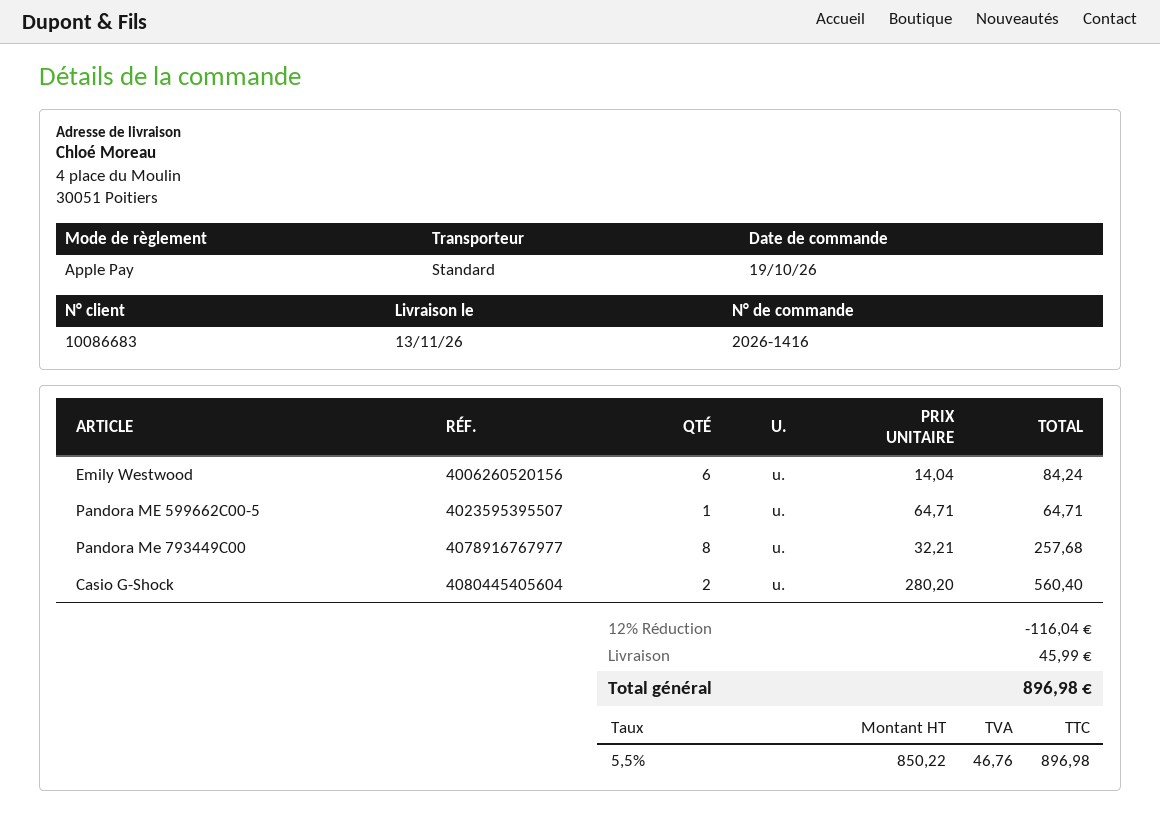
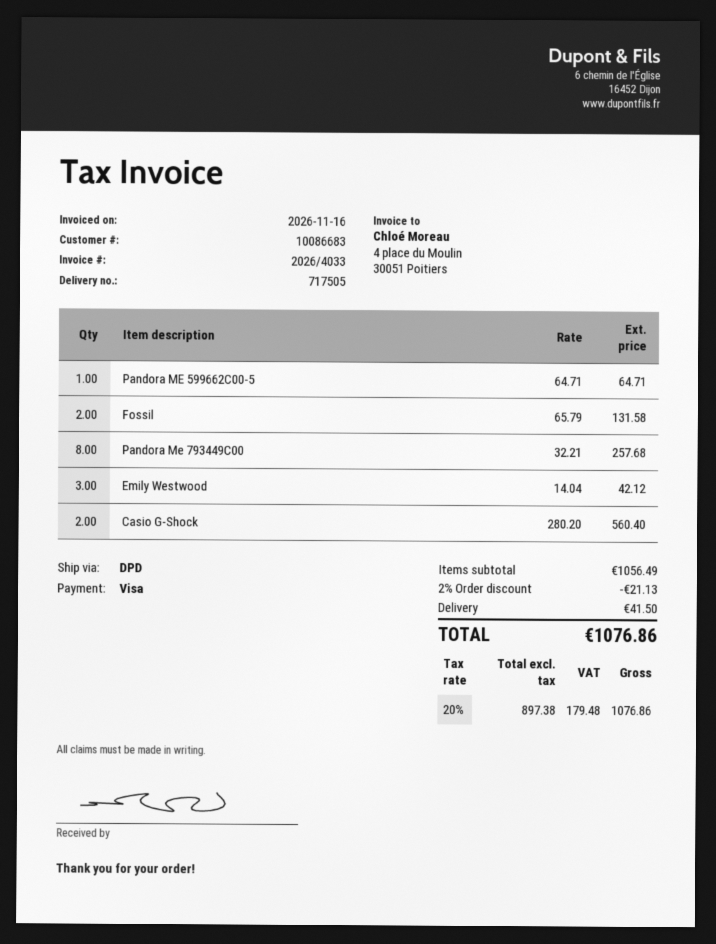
payment method: Apple Pay -> Visa
shipping method: standard -> DPD
Emily Westwood: 6 x 14.04 = 84.24 -> 3 x 14.04 = 42.12
Fossil: none -> 2 x 65.79 = 131.58
discount: 12% = 116.04 -> 2% = 21.13
shipping: 45.99 -> 41.50
net: 850.22 -> 897.38
tax: 5.5% = 46.76 -> 20% = 179.48
total: 896.98 -> 1076.86

